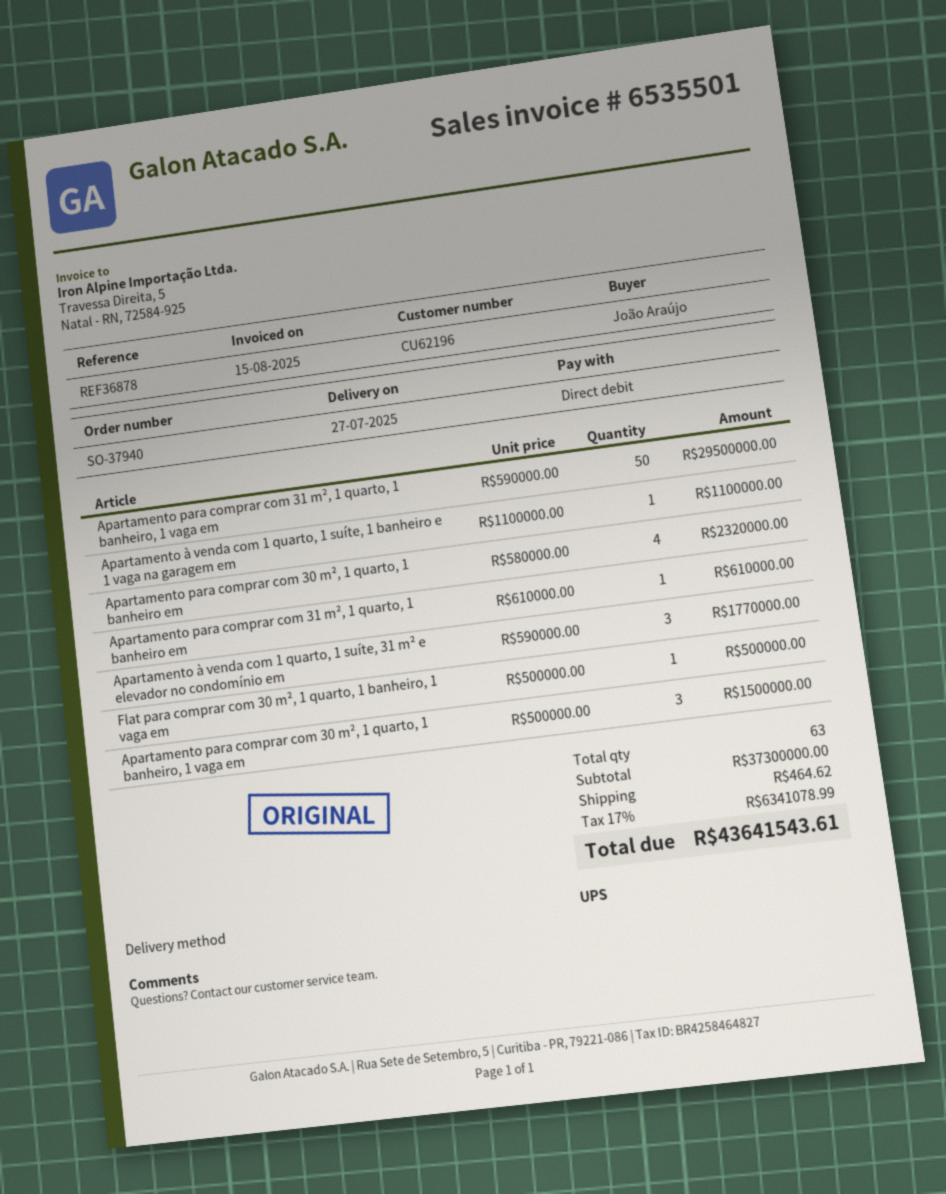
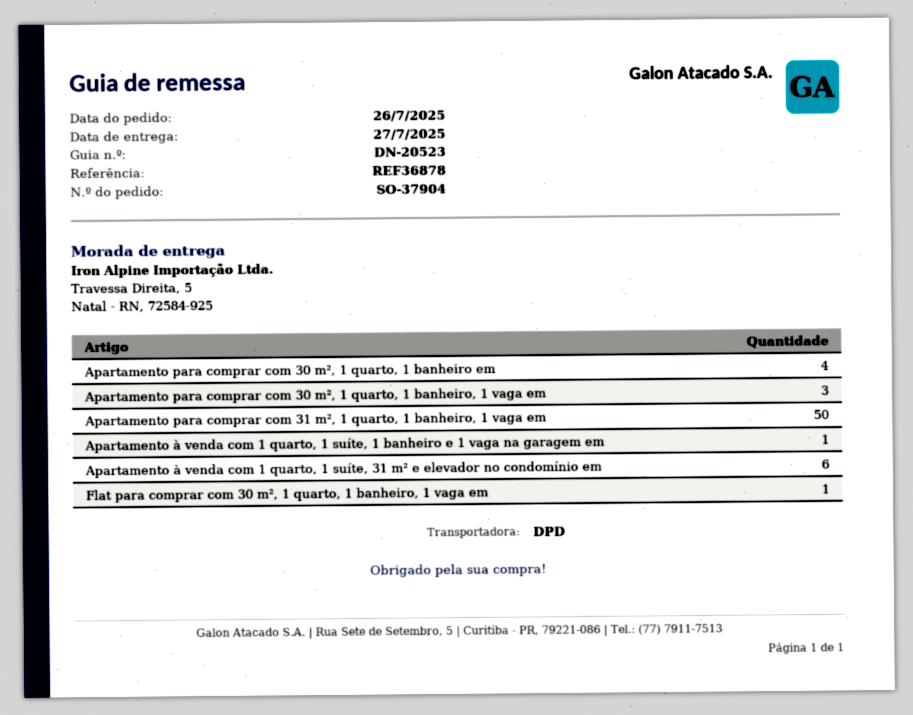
order number: SO-37940 -> SO-37904
shipping method: UPS -> DPD
Apartamento para comprar com 31 m², 1 quarto, 1 banheiro em: 1 -> none
Apartamento à venda com 1 quarto, 1 suíte, 31 m² e elevador no condomínio em: 3 -> 6

